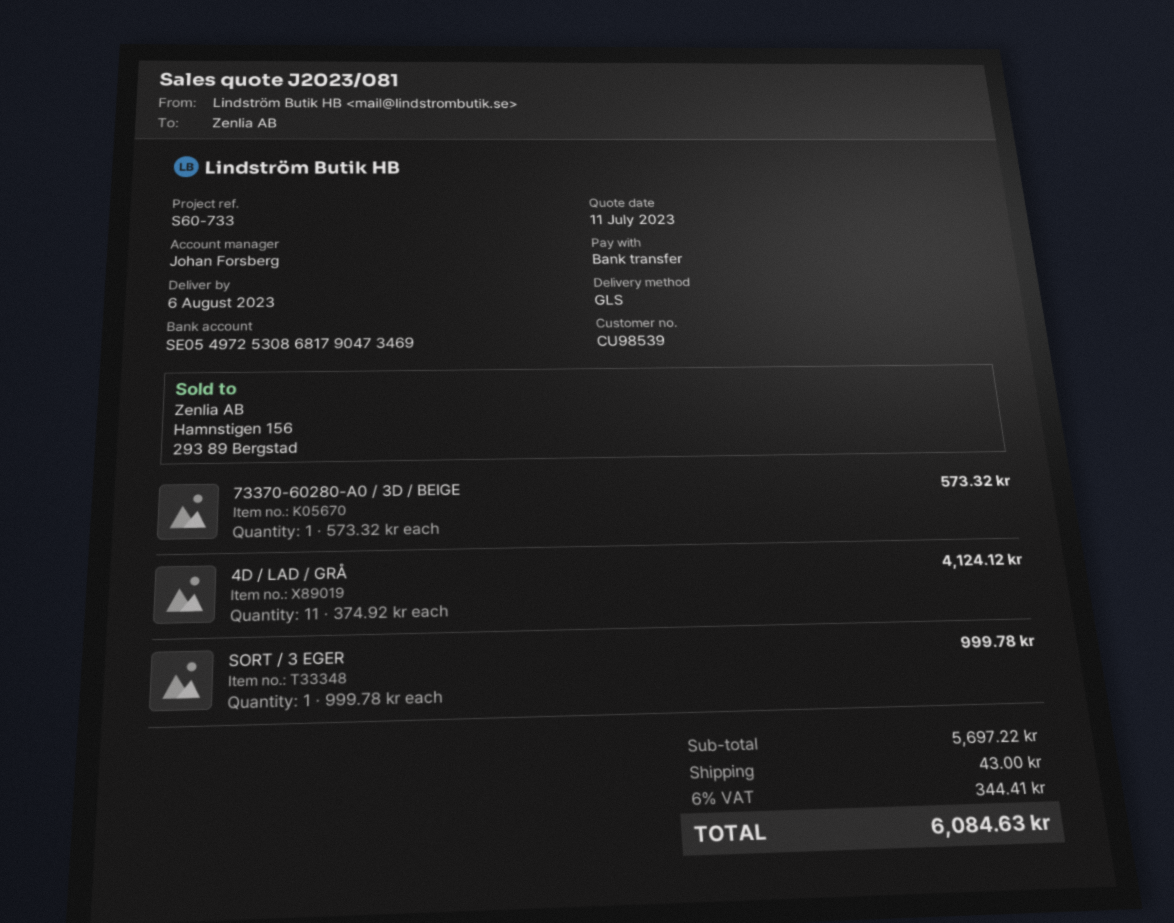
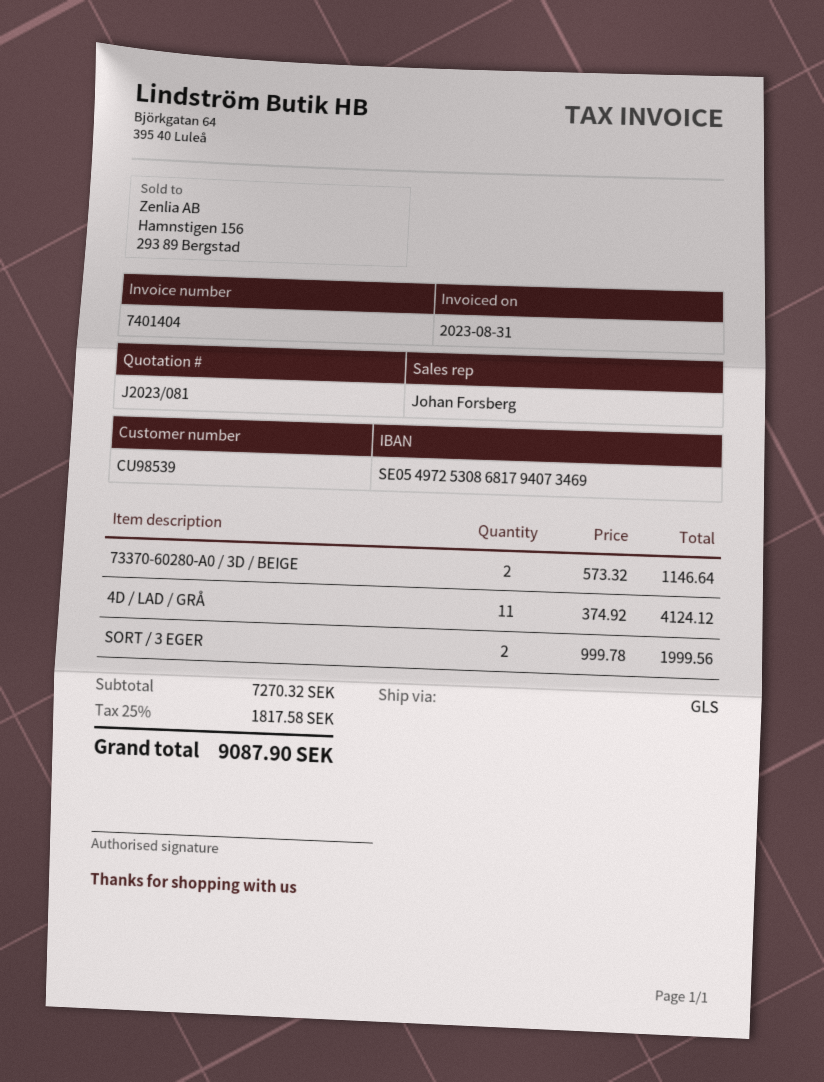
bank account: SE0549725308681790473469 -> SE0549725308681794073469
73370-60280-A0 / 3D / BEIGE: 1 x 573.32 = 573.32 -> 2 x 573.32 = 1146.64
SORT / 3 EGER: 1 x 999.78 = 999.78 -> 2 x 999.78 = 1999.56
subtotal: 5697.22 -> 7270.32
shipping: 43.00 -> none
tax: 6% = 344.41 -> 25% = 1817.58
total: 6084.63 -> 9087.90

